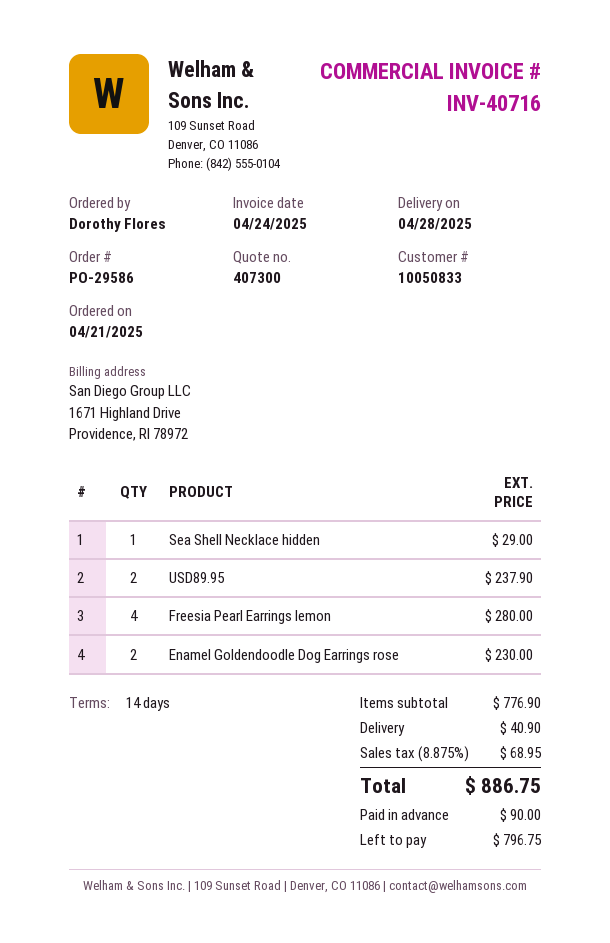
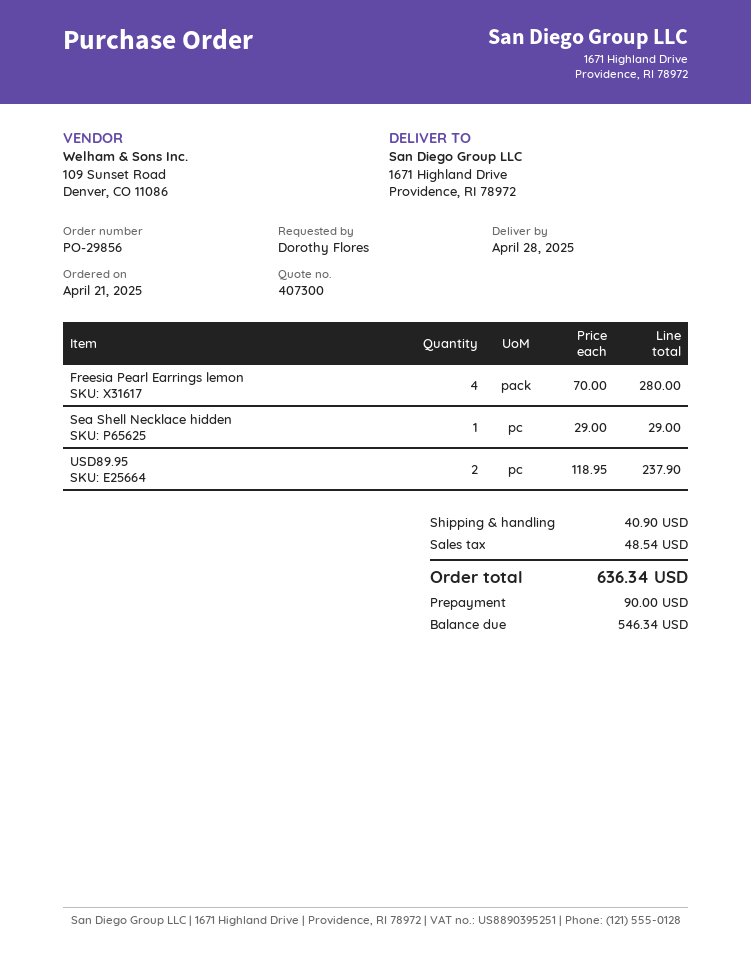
order number: PO-29586 -> PO-29856
Enamel Goldendoodle Dog Earrings rose: 2 for 230.00 -> none
tax: 68.95 -> 48.54
total: 886.75 -> 636.34
balance: 796.75 -> 546.34

